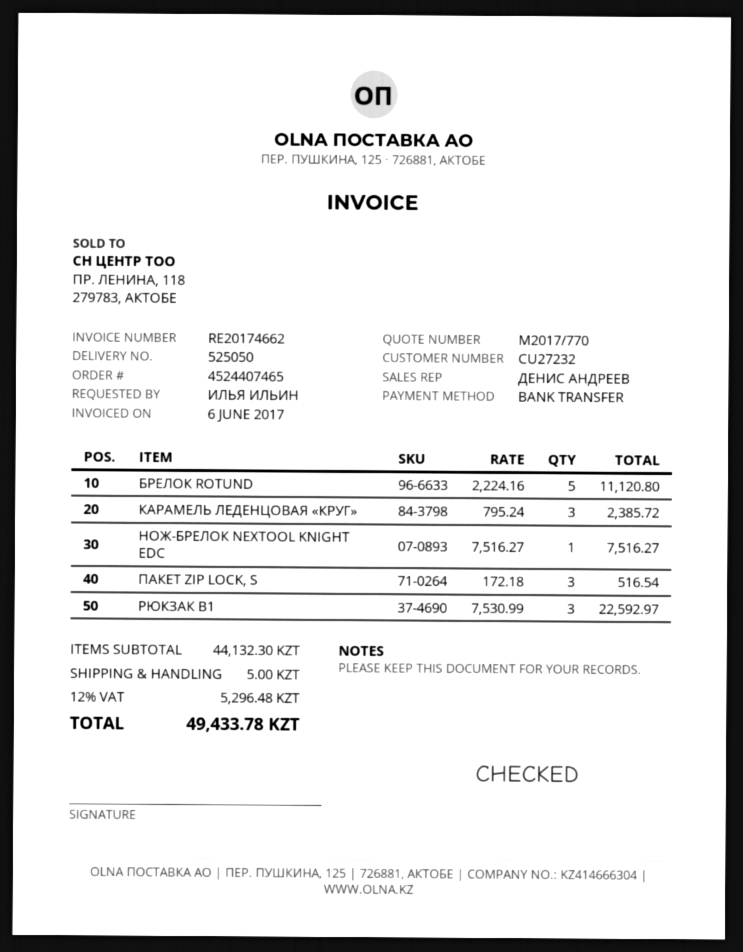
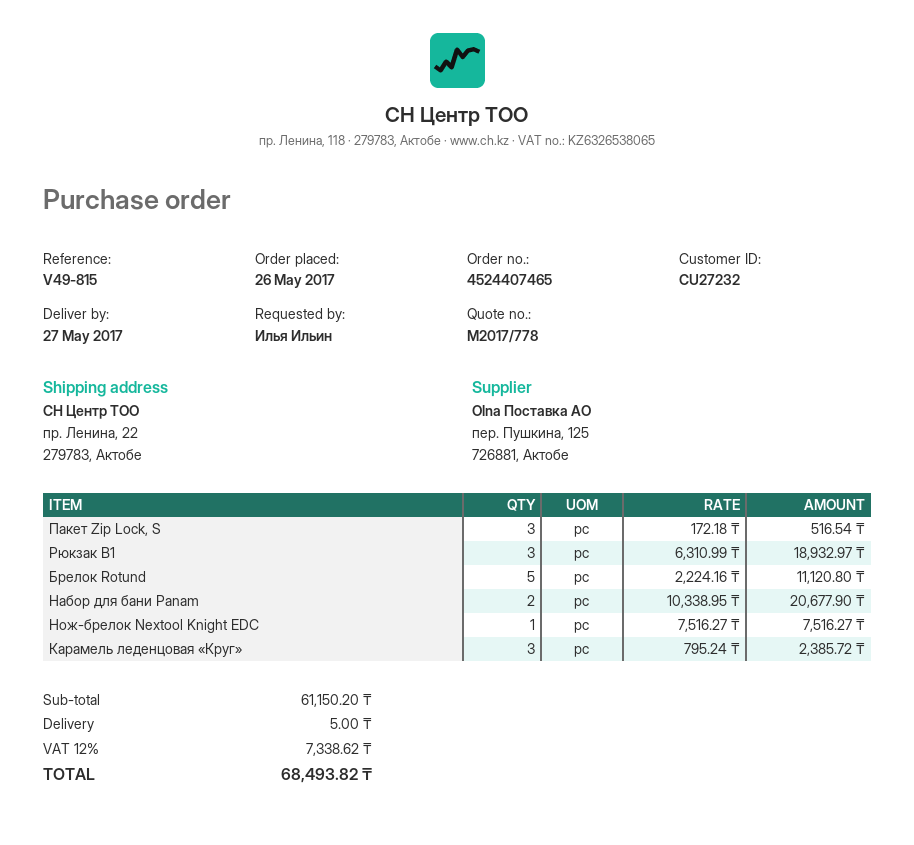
quote number: M2017/770 -> M2017/778
РЮКЗАК B1: 3 x 7530.99 = 22592.97 -> 3 x 6310.99 = 18932.97
Набор для бани Panam: none -> 2 x 10338.95 = 20677.90
subtotal: 44132.30 -> 61150.20
tax: 12% = 5296.48 -> 12% = 7338.62
total: 49433.78 -> 68493.82

